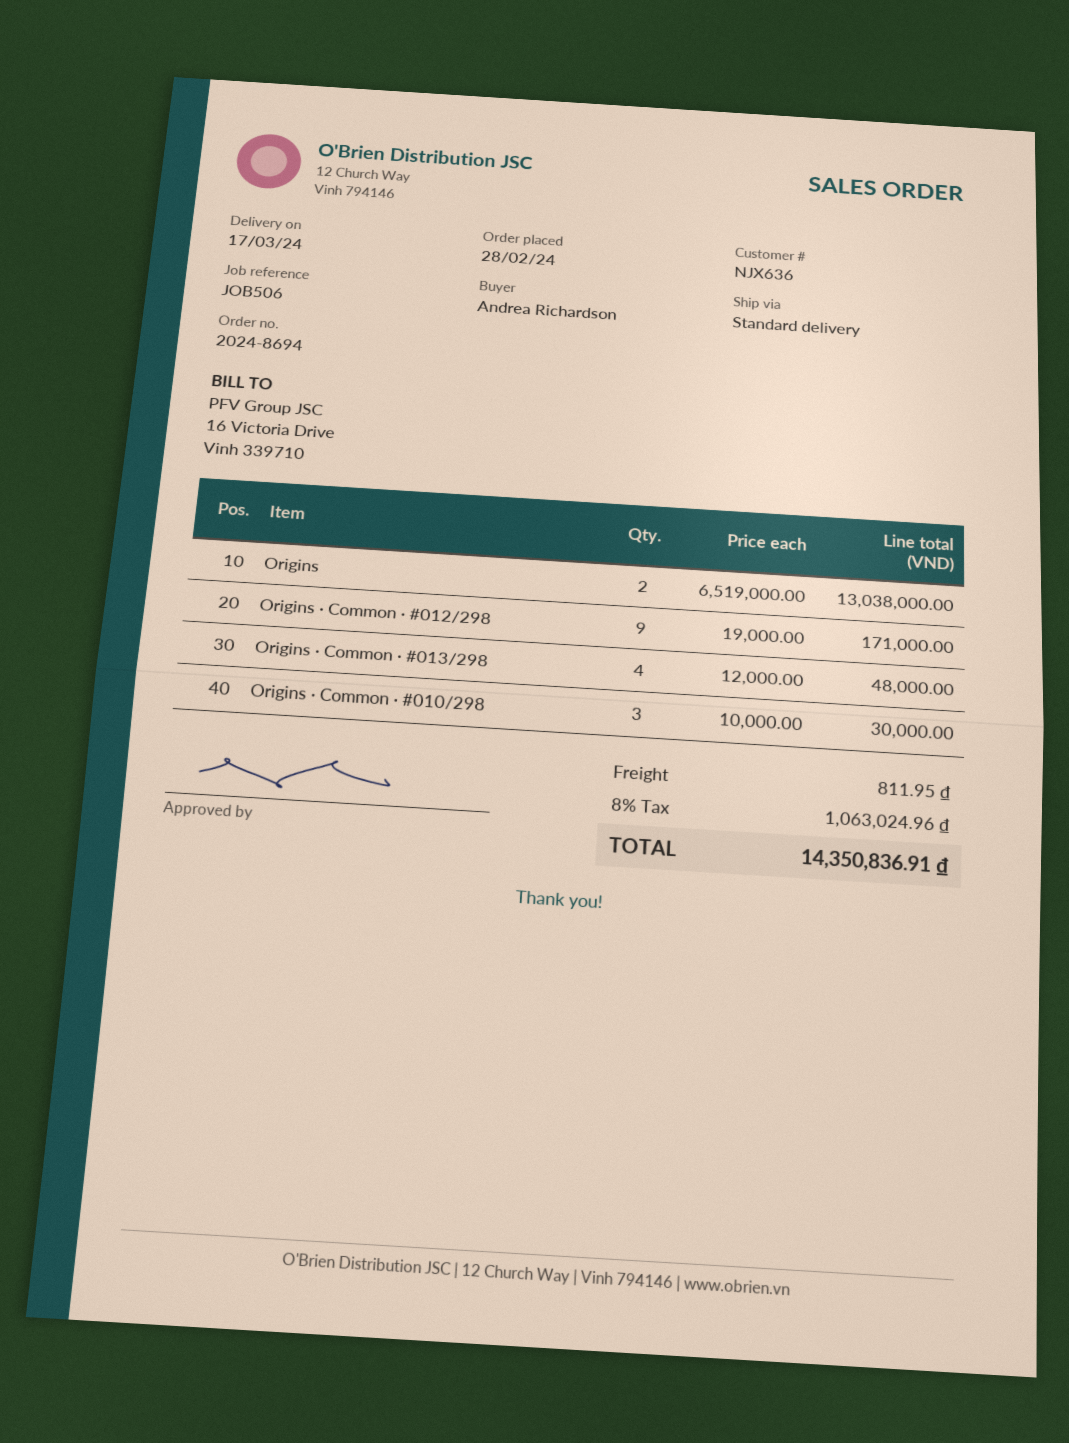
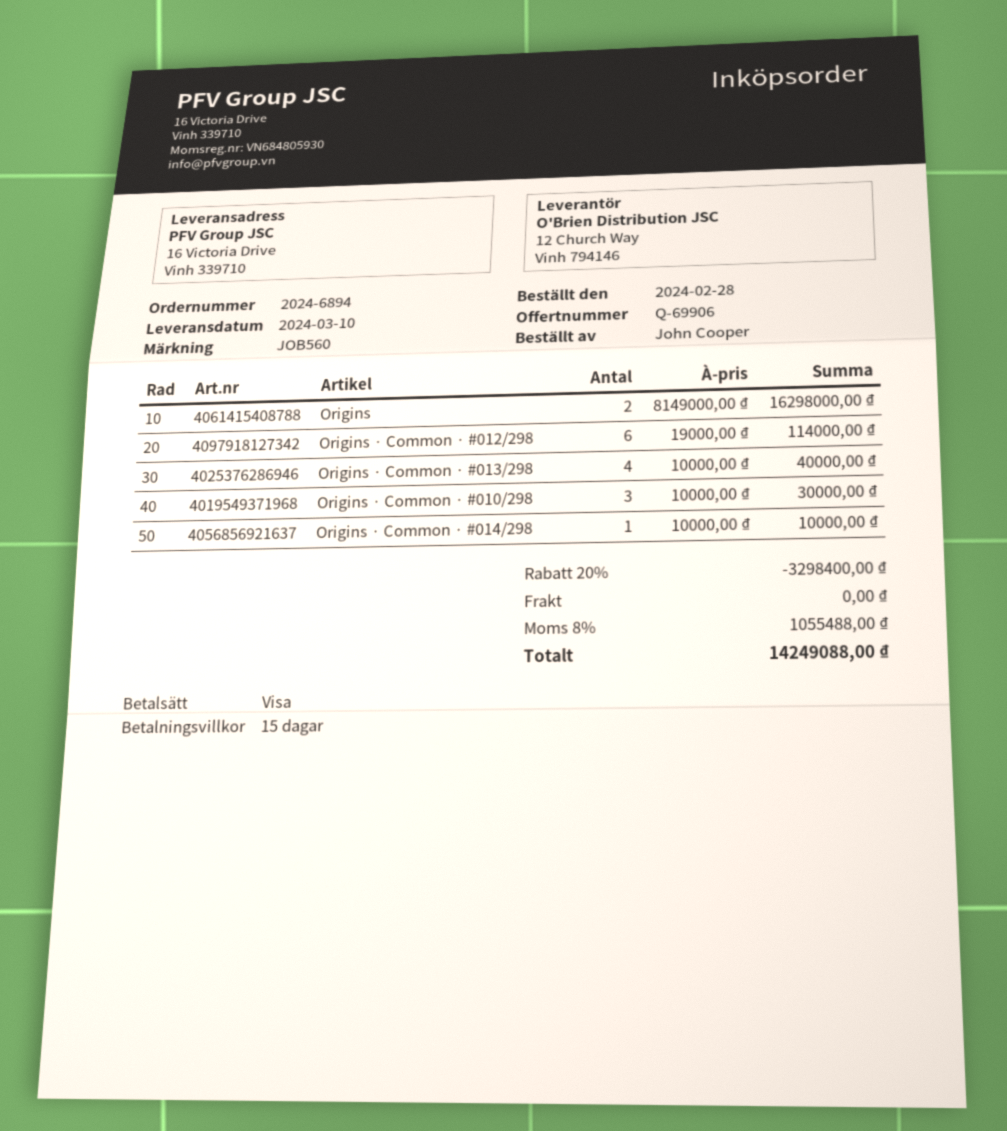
order number: 2024-8694 -> 2024-6894
delivery date: 2024-03-17 -> 2024-03-10
reference: JOB506 -> JOB560
ordered by: Andrea Richardson -> John Cooper
Origins: 2 x 6519000.00 = 13038000.00 -> 2 x 8149000.00 = 16298000.00
Origins · Common · #012/298: 9 x 19000.00 = 171000.00 -> 6 x 19000.00 = 114000.00
Origins · Common · #013/298: 4 x 12000.00 = 48000.00 -> 4 x 10000.00 = 40000.00
Origins · Common · #014/298: none -> 1 x 10000.00 = 10000.00
discount: none -> 20% = 3298400.00
shipping: 811.95 -> 0.00
tax: 8% = 1063024.96 -> 8% = 1055488.00
total: 14350836.91 -> 14249088.00

